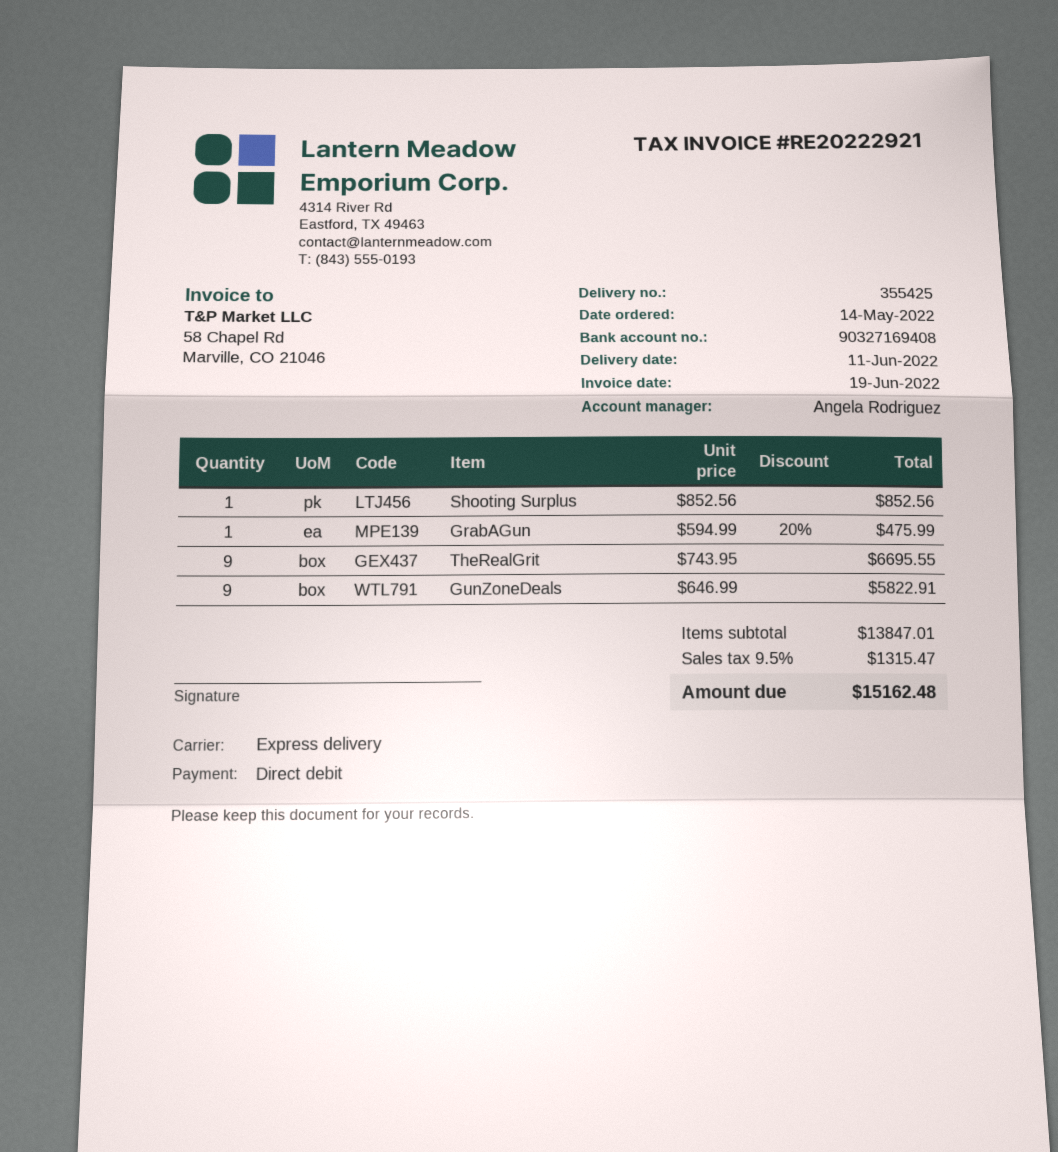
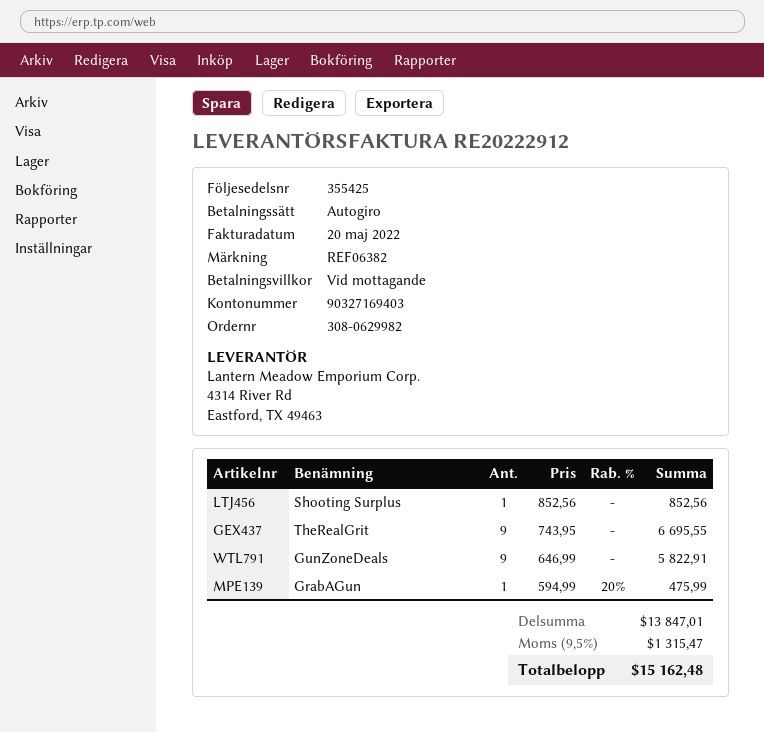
invoice number: RE20222921 -> RE20222912
invoice date: 2022-06-19 -> 2022-05-20
bank account: 90327169408 -> 90327169403

